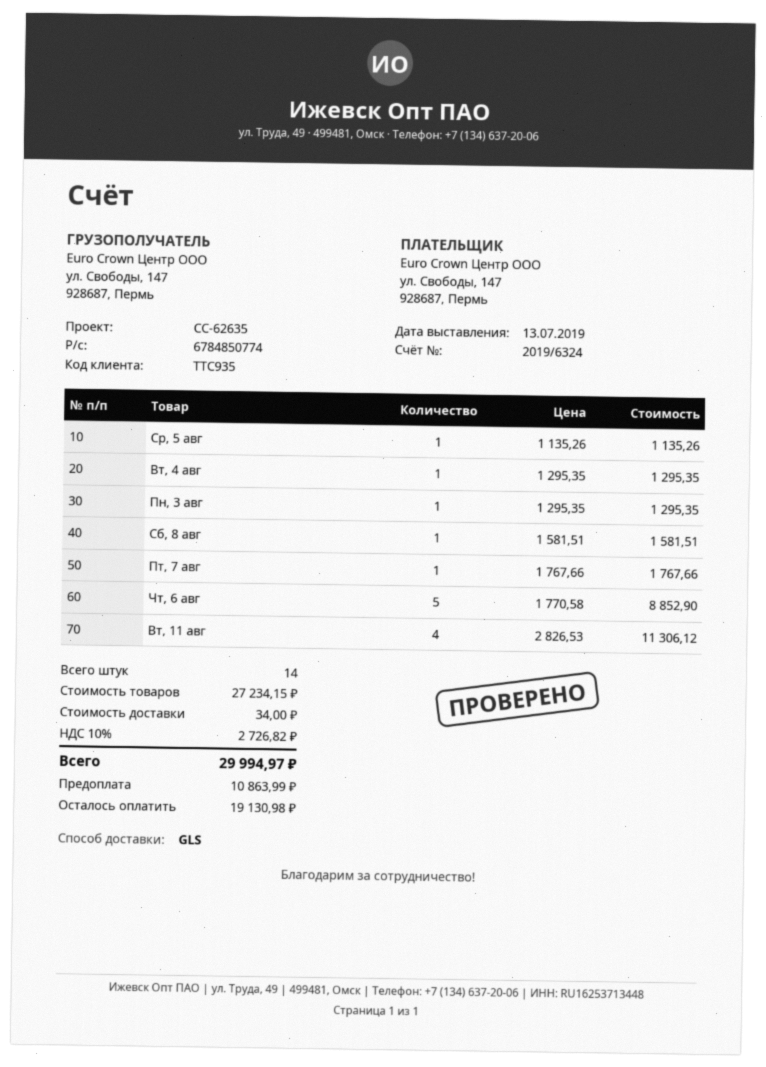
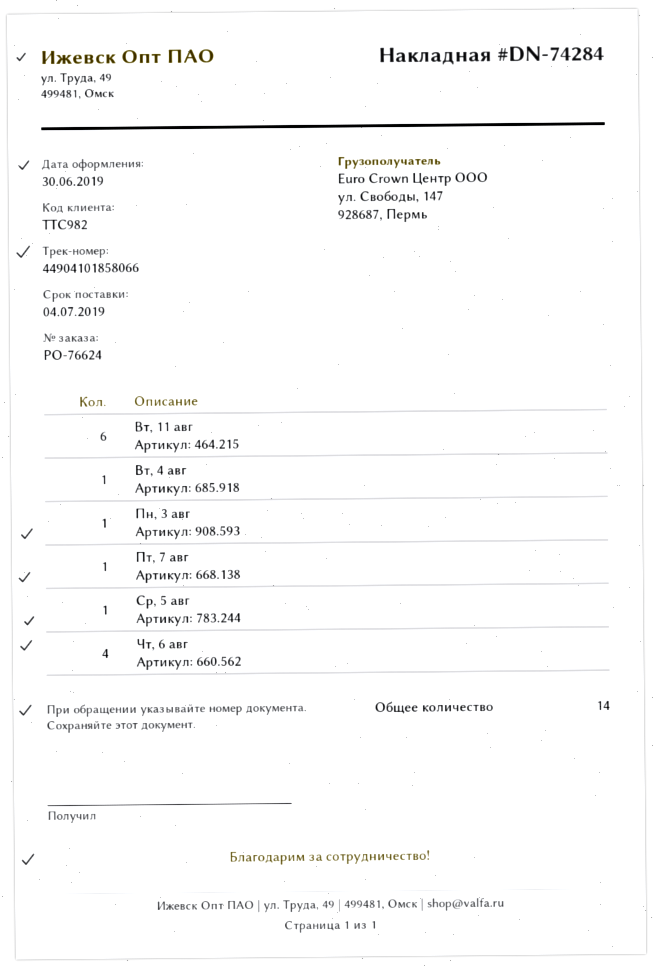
customer number: TTC935 -> TTC982
Сб, 8 авг: 1 -> none
Чт, 6 авг: 5 -> 4
Вт, 11 авг: 4 -> 6

